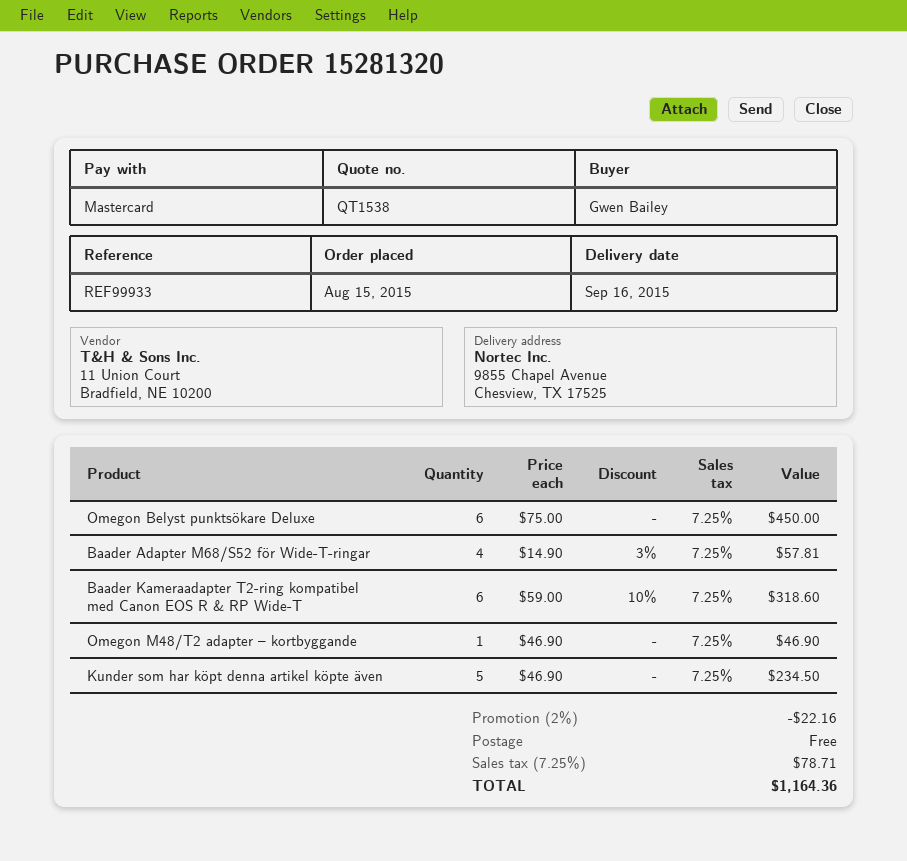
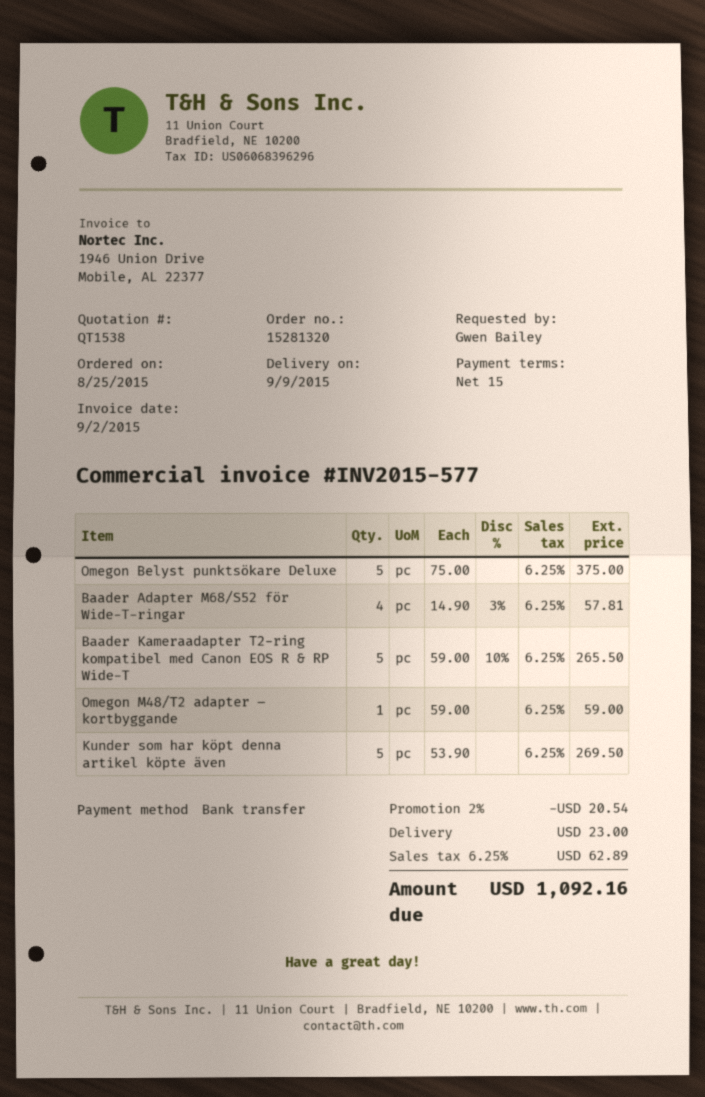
order date: 2015-08-15 -> 2015-08-25
delivery date: 2015-09-16 -> 2015-09-09
payment method: Mastercard -> bank transfer
Omegon Belyst punktsökare Deluxe: 6 x 75.00 = 450.00 -> 5 x 75.00 = 375.00
Baader Kameraadapter T2-ring kompatibel med Canon EOS R & RP Wide-T: 6 x 59.00 - 10% = 318.60 -> 5 x 59.00 - 10% = 265.50
Omegon M48/T2 adapter – kortbyggande: 1 x 46.90 = 46.90 -> 1 x 59.00 = 59.00
Kunder som har köpt denna artikel köpte även: 5 x 46.90 = 234.50 -> 5 x 53.90 = 269.50
discount: 2% = 22.16 -> 2% = 20.54
shipping: 0.00 -> 23.00
tax: 7.25% = 78.71 -> 6.25% = 62.89
total: 1164.36 -> 1092.16

